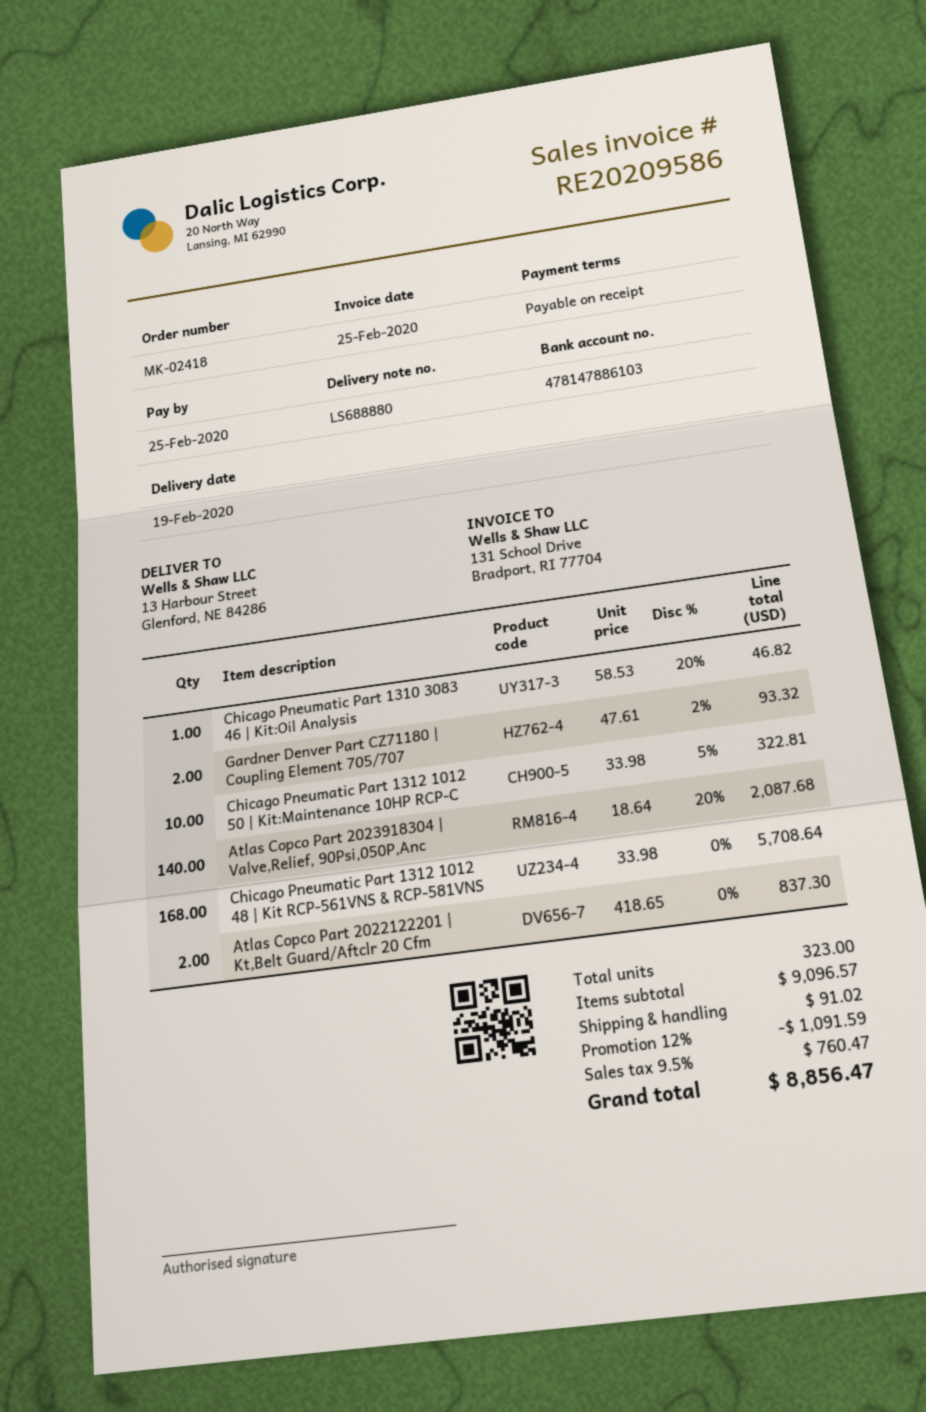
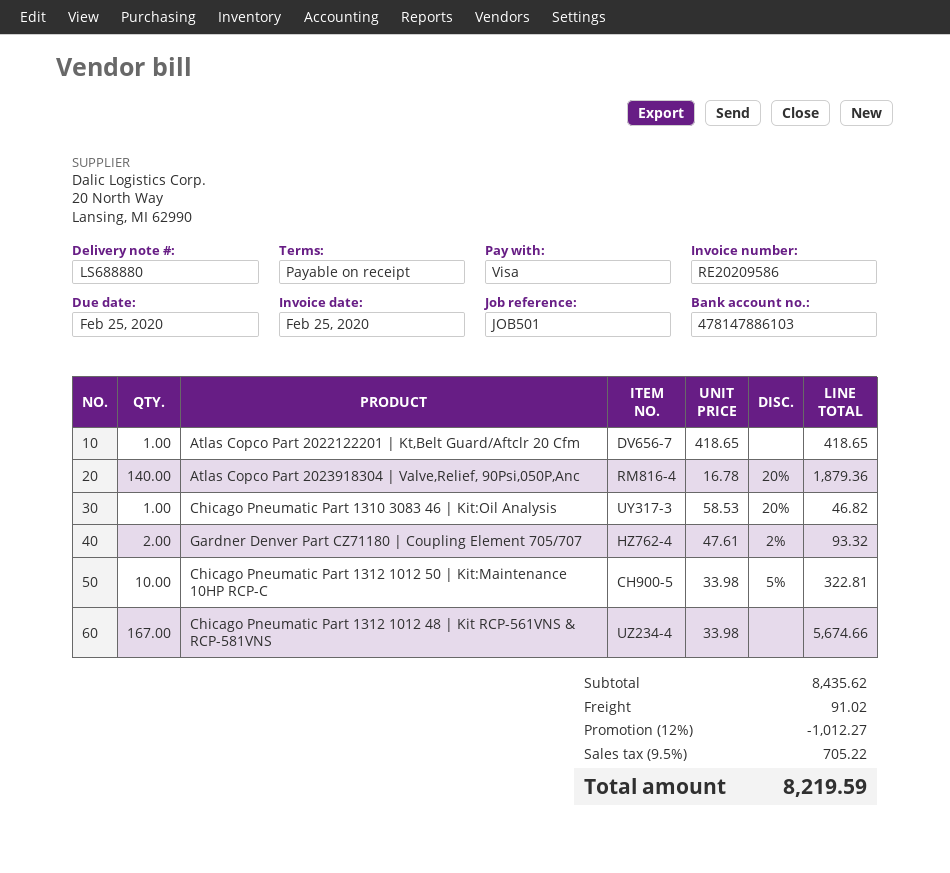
Atlas Copco Part 2023918304 | Valve,Relief, 90Psi,050P,Anc: 140 x 18.64 - 20% = 2087.68 -> 140 x 16.78 - 20% = 1879.36
Chicago Pneumatic Part 1312 1012 48 | Kit RCP-561VNS & RCP-581VNS: 168 x 33.98 = 5708.64 -> 167 x 33.98 = 5674.66
Atlas Copco Part 2022122201 | Kt,Belt Guard/Aftclr 20 Cfm: 2 x 418.65 = 837.30 -> 1 x 418.65 = 418.65
subtotal: 9096.57 -> 8435.62
discount: 12% = 1091.59 -> 12% = 1012.27
tax: 9.5% = 760.47 -> 9.5% = 705.22
total: 8856.47 -> 8219.59

